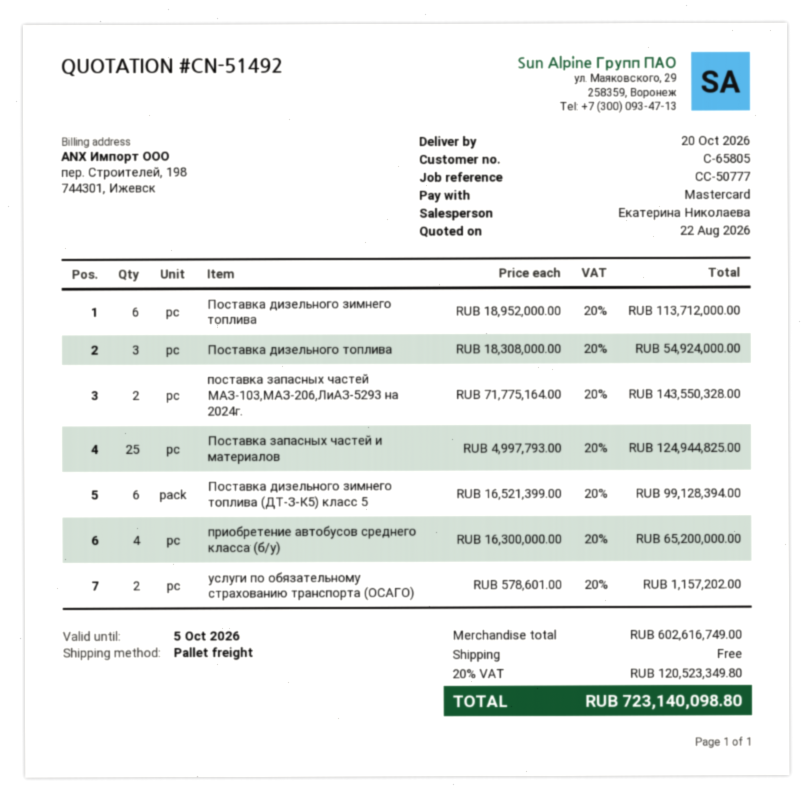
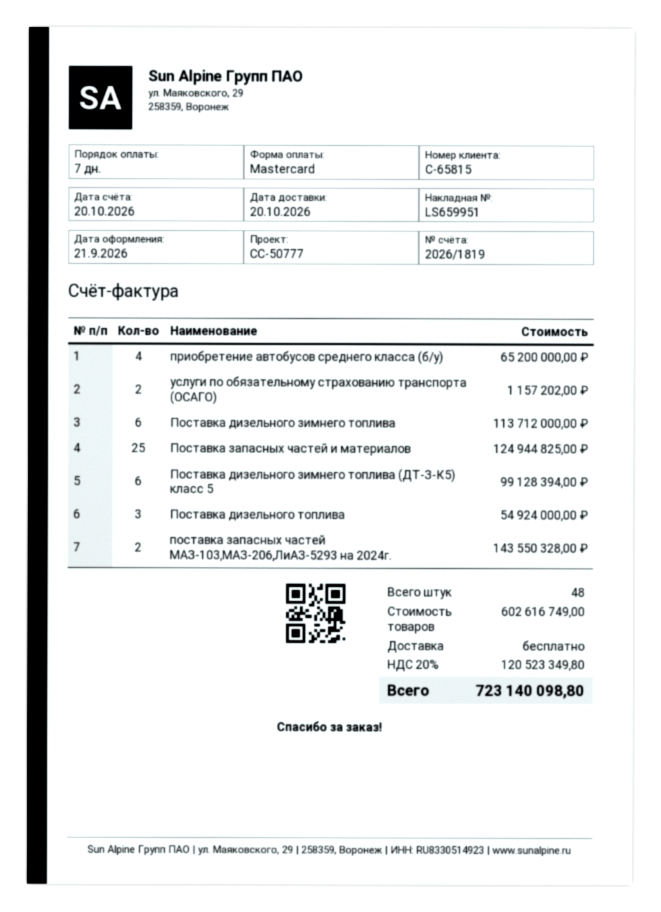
customer number: C-65805 -> C-65815

